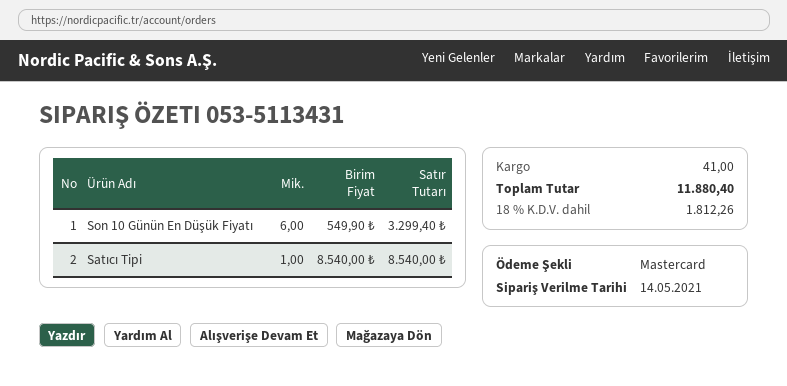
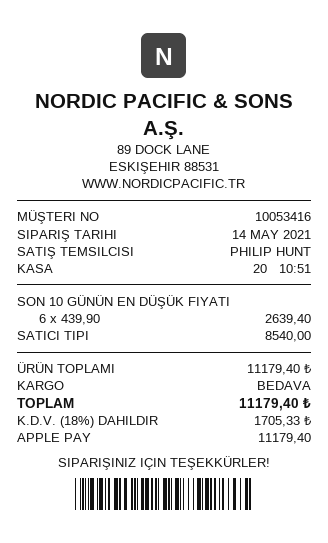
payment method: Mastercard -> Apple Pay
Son 10 Günün En Düşük Fiyatı: 6 x 549.90 = 3299.40 -> 6 x 439.90 = 2639.40
shipping: 41.00 -> 0.00
tax: 18% = 1812.26 -> 18% = 1705.33
total: 11880.40 -> 11179.40

